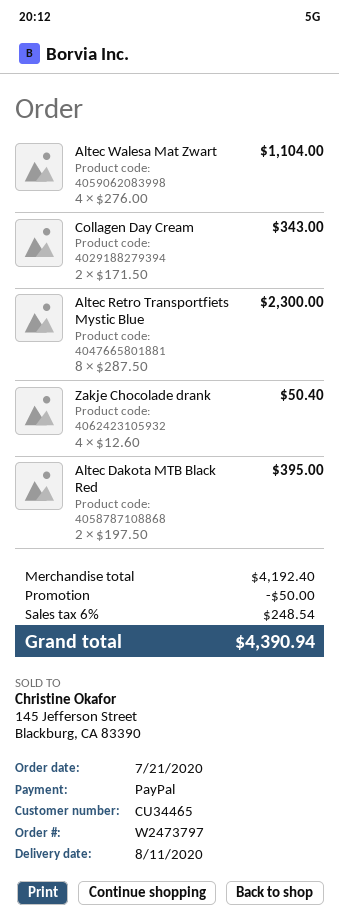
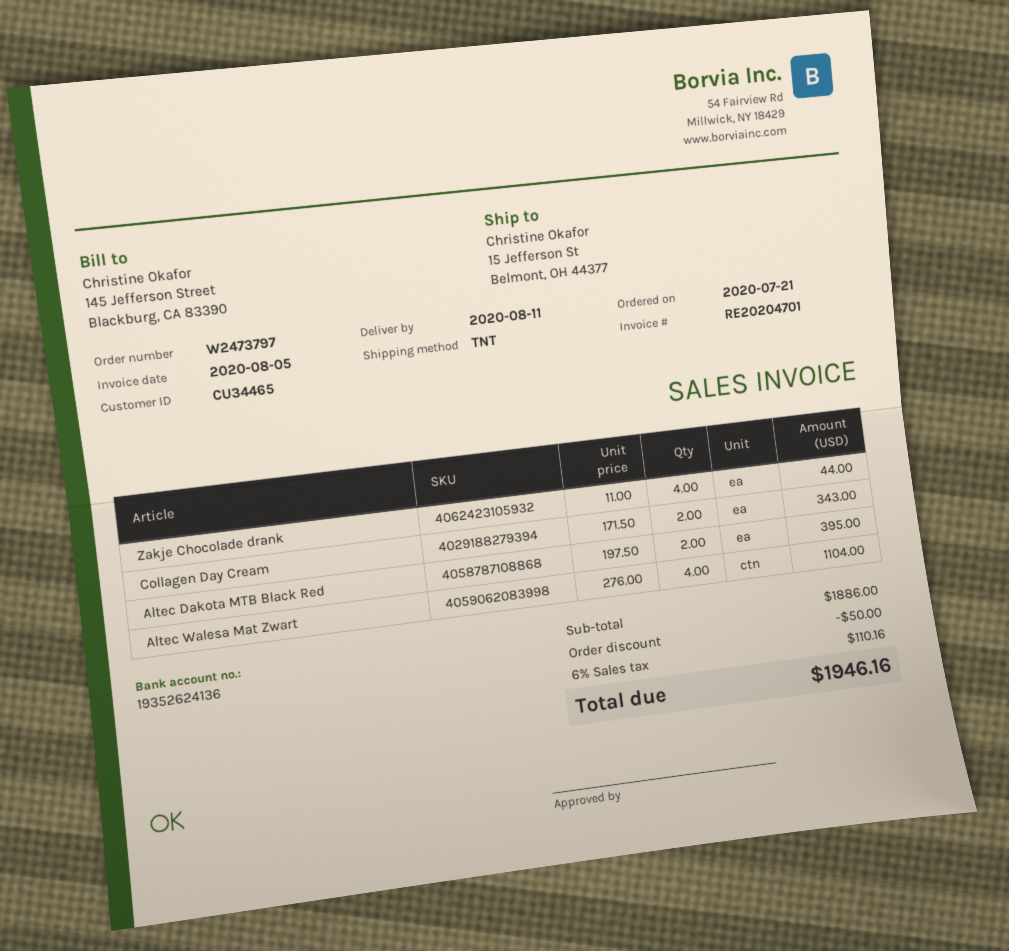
Altec Retro Transportfiets Mystic Blue: 8 x 287.50 = 2300.00 -> none
Zakje Chocolade drank: 4 x 12.60 = 50.40 -> 4 x 11.00 = 44.00
subtotal: 4192.40 -> 1886.00
tax: 6% = 248.54 -> 6% = 110.16
total: 4390.94 -> 1946.16

